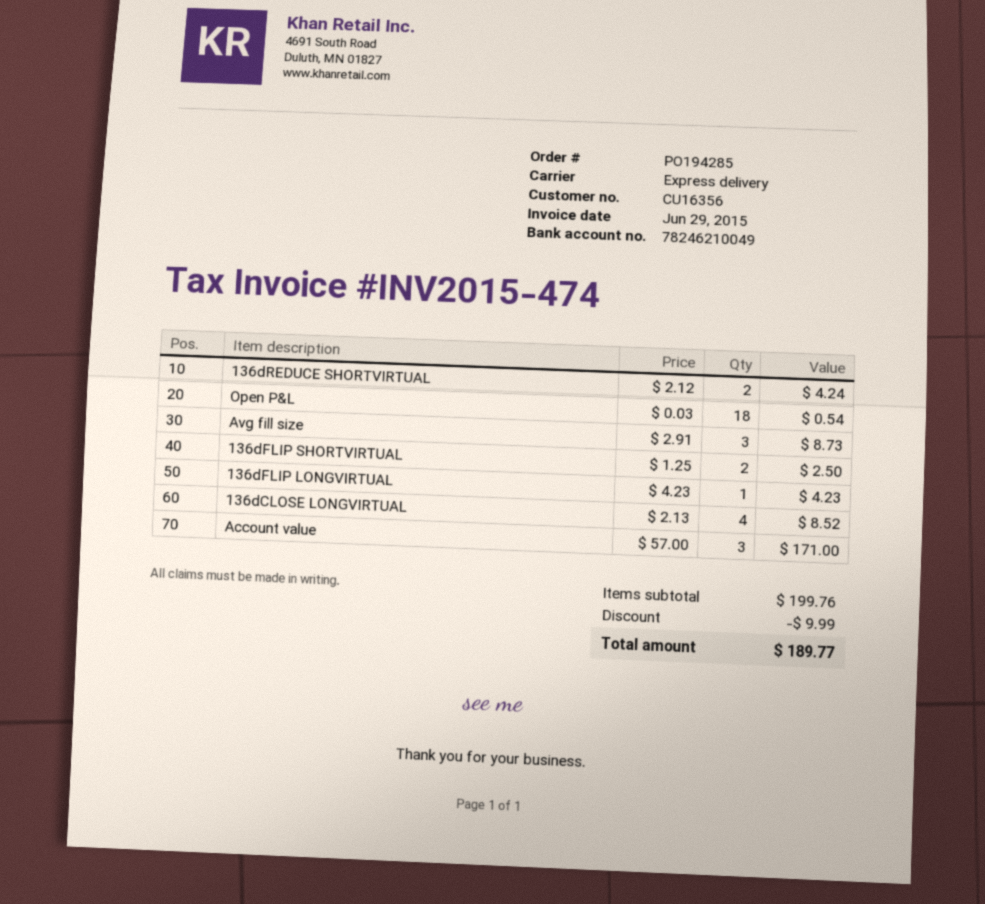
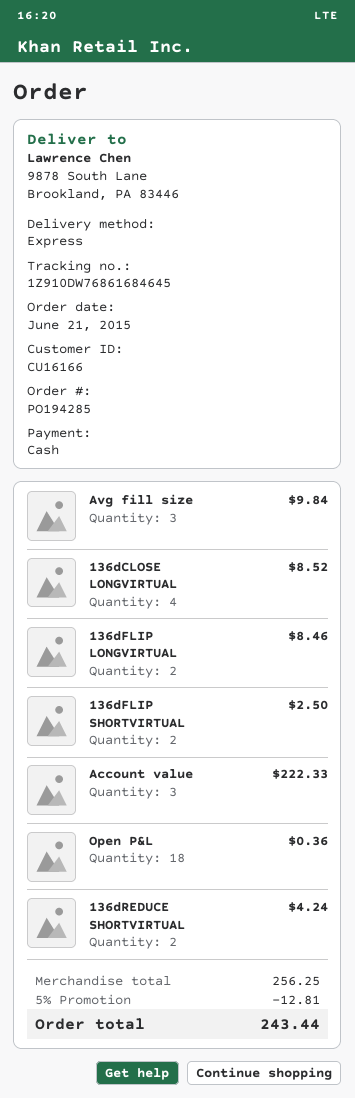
customer number: CU16356 -> CU16166
Open P&L: 18 for 0.54 -> 18 for 0.36
Avg fill size: 3 for 8.73 -> 3 for 9.84
136dFLIP LONGVIRTUAL: 1 for 4.23 -> 2 for 8.46
Account value: 3 for 171.00 -> 3 for 222.33
subtotal: 199.76 -> 256.25
discount: 9.99 -> 12.81
total: 189.77 -> 243.44

